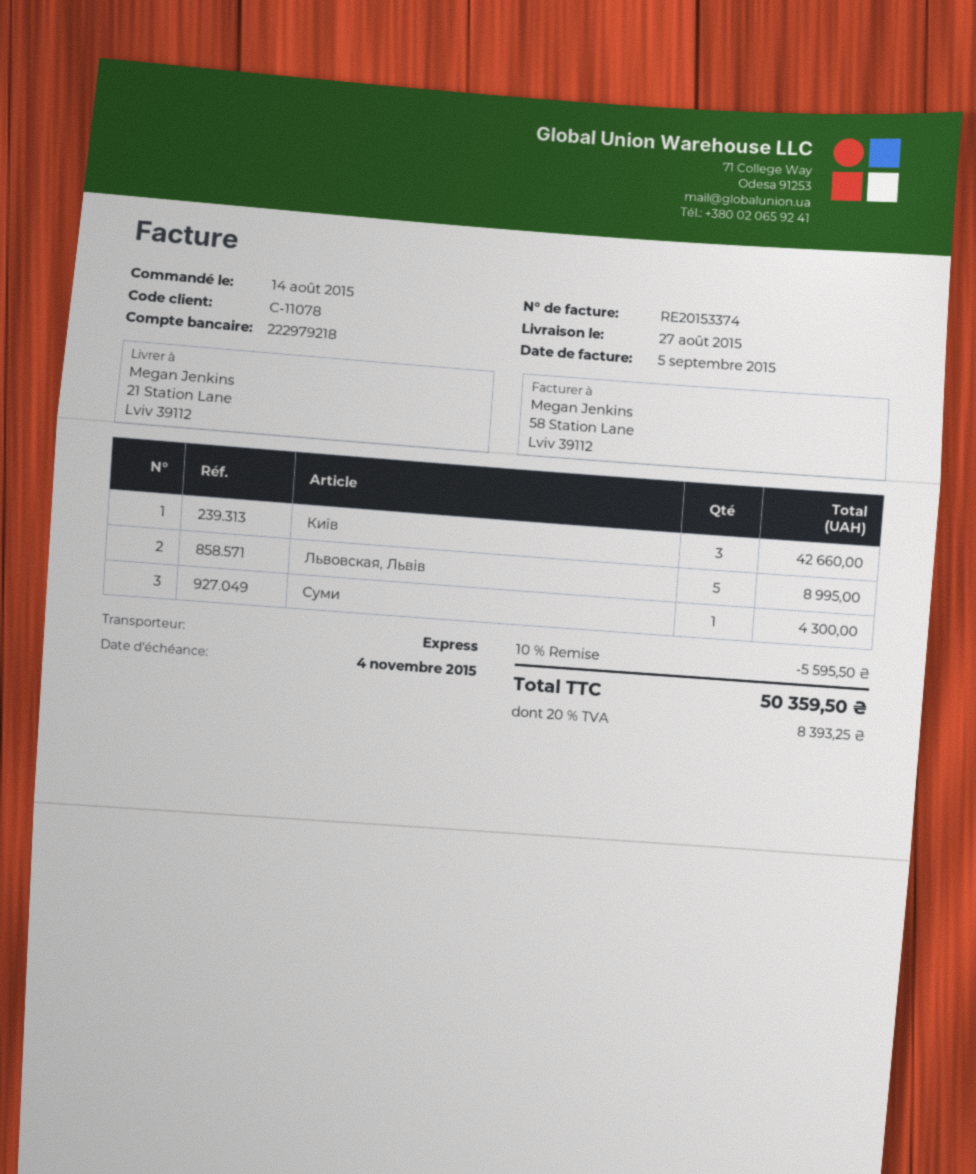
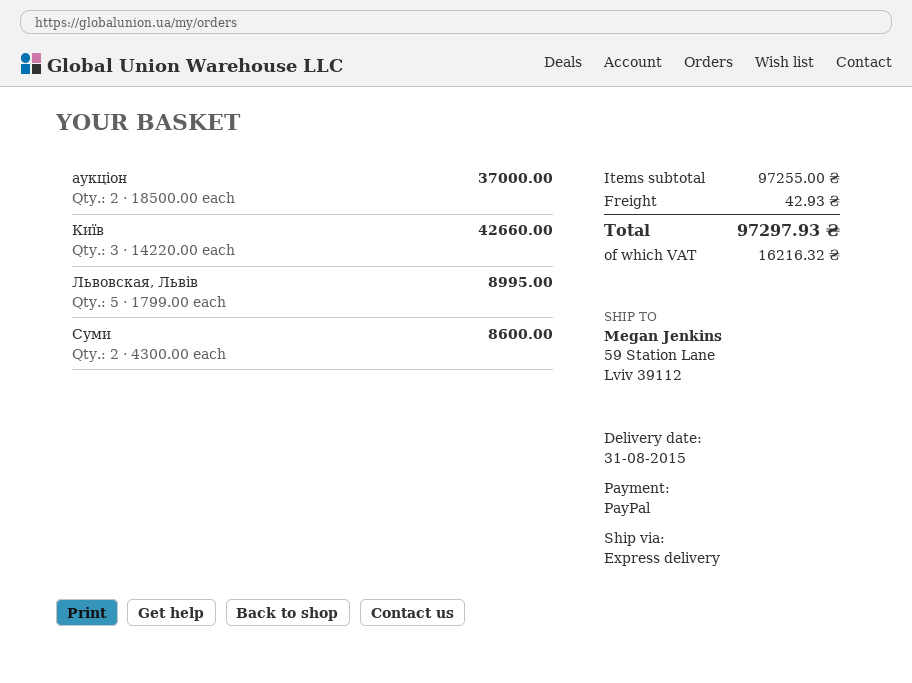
delivery date: 2015-08-27 -> 2015-08-31
ship to: 21 Station Lane, Lviv 39112 -> 59 Station Lane, Lviv 39112
Суми: 1 for 4300.00 -> 2 for 8600.00
аукціон: none -> 2 for 37000.00
discount: 10% = 5595.50 -> none
shipping: none -> 42.93
tax: 8393.25 -> 16216.32
total: 50359.50 -> 97297.93

